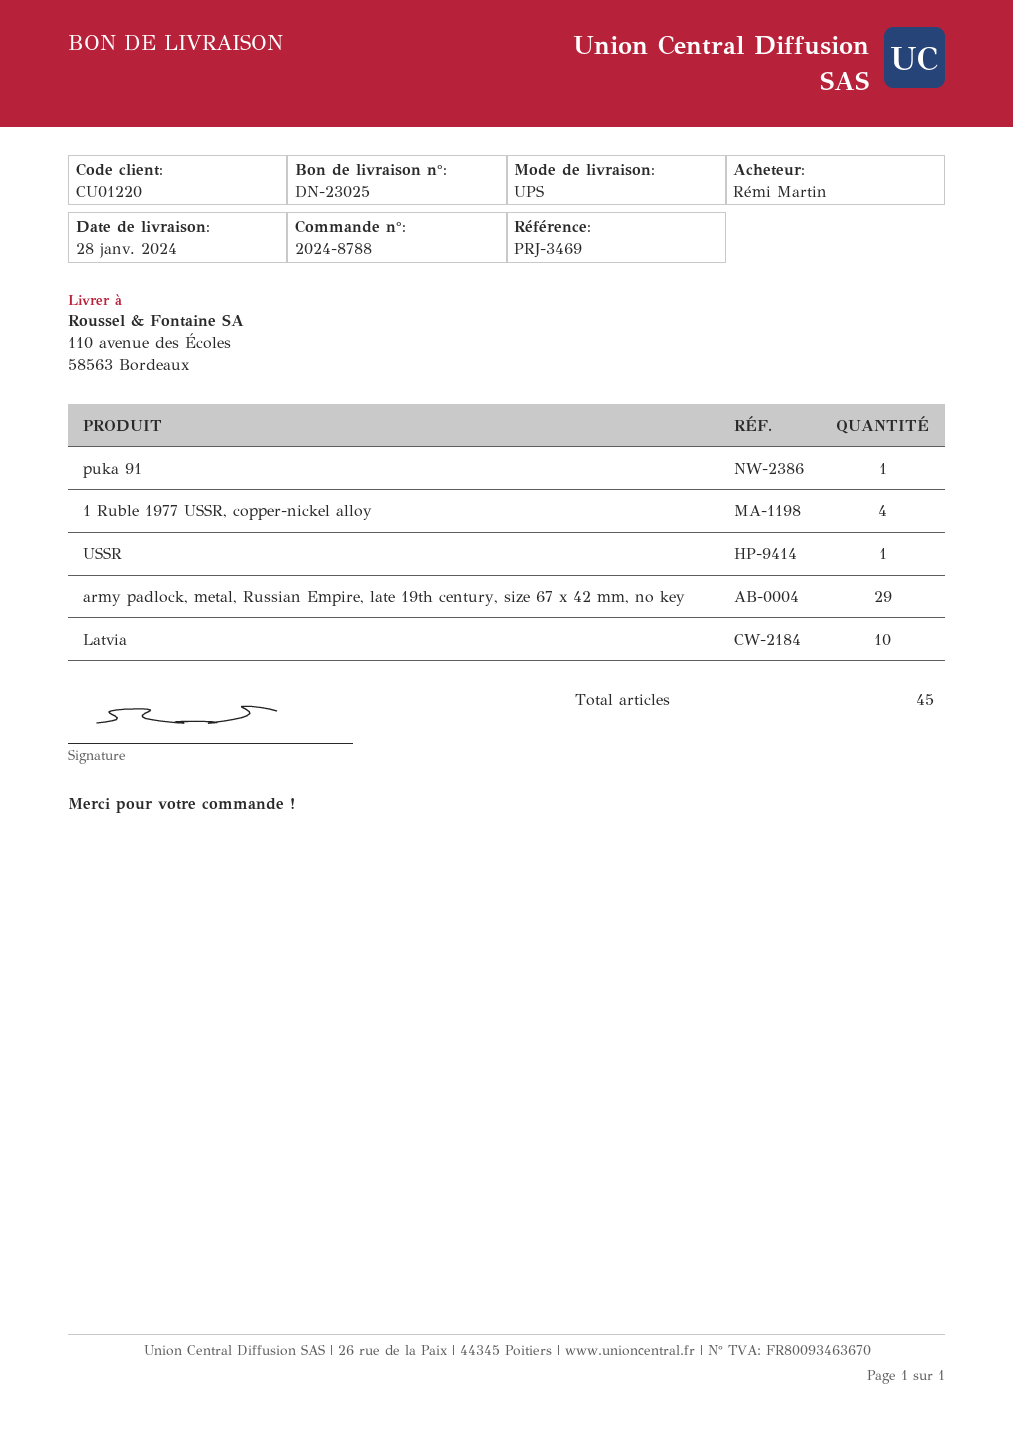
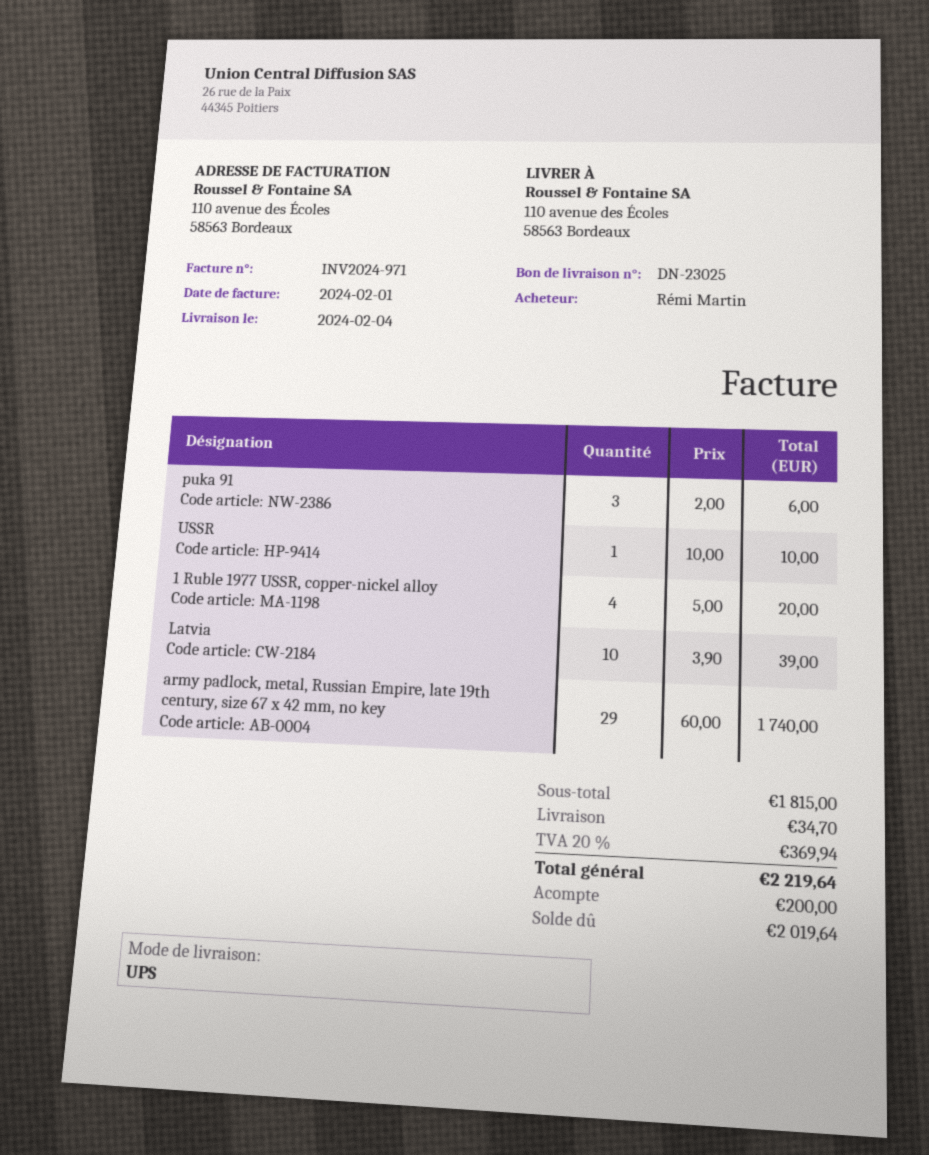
delivery date: 2024-01-28 -> 2024-02-04
puka 91: 1 -> 3

